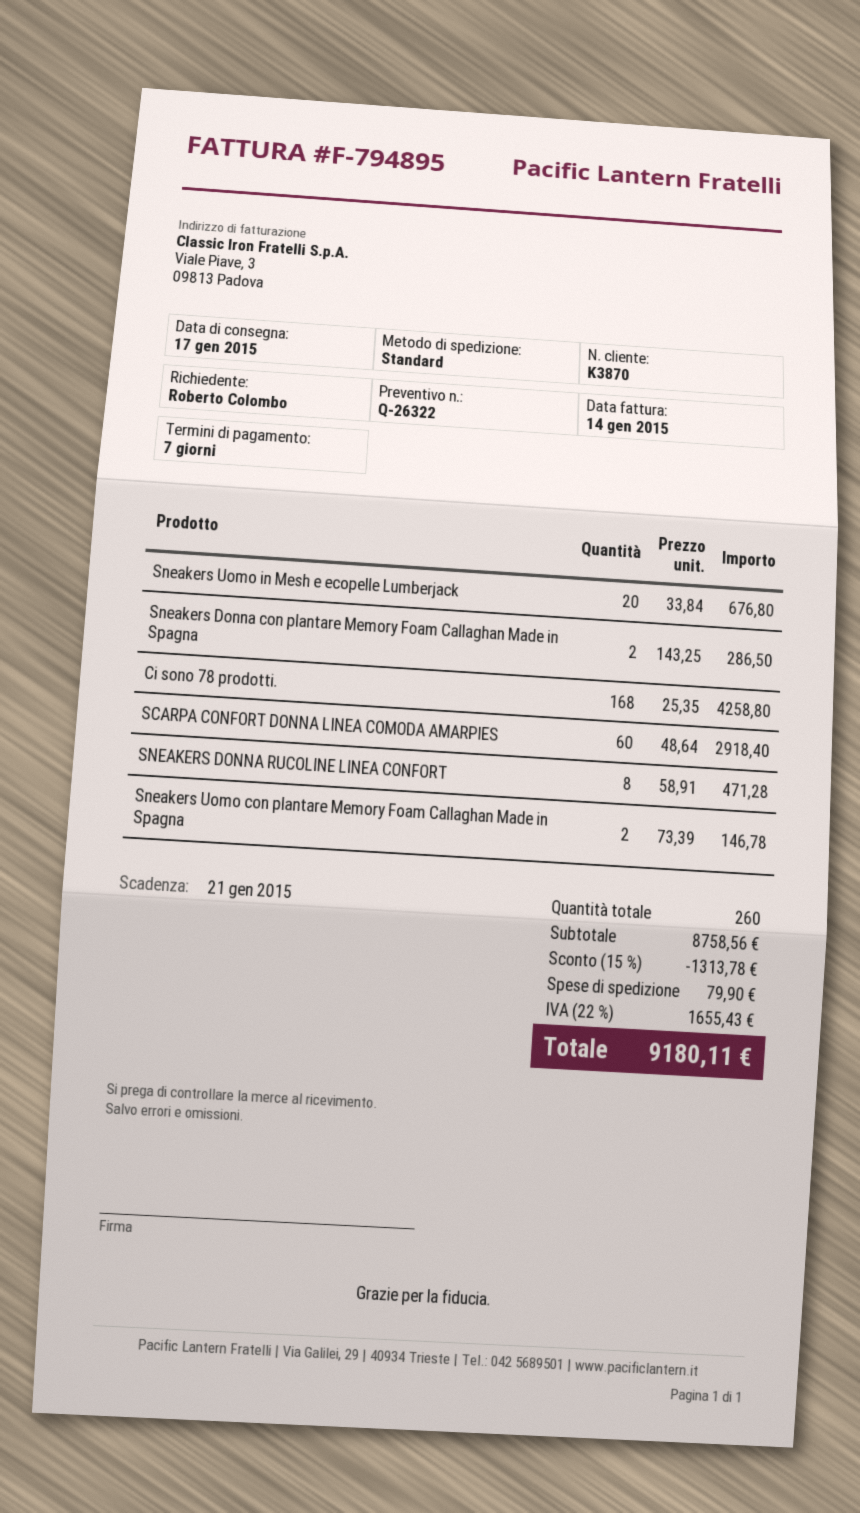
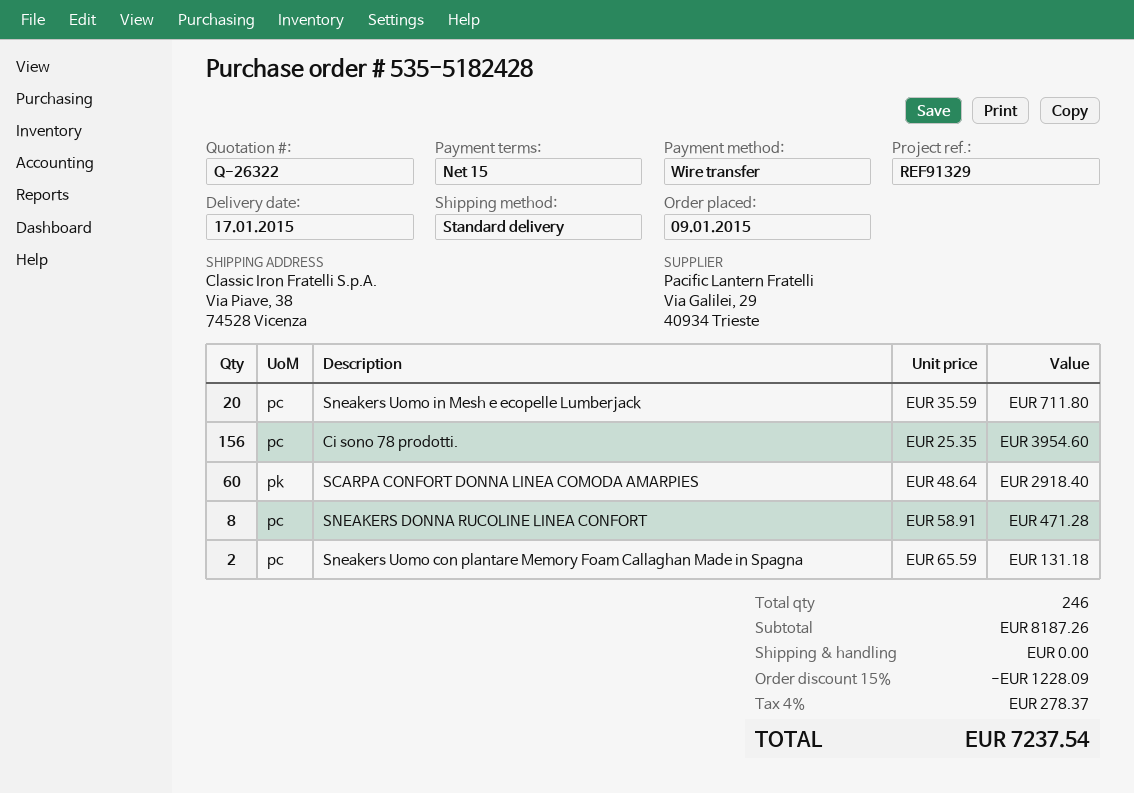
payment terms: 7 days -> 15 days
Sneakers Uomo in Mesh e ecopelle Lumberjack: 20 x 33.84 = 676.80 -> 20 x 35.59 = 711.80
Sneakers Donna con plantare Memory Foam Callaghan Made in Spagna: 2 x 143.25 = 286.50 -> none
Ci sono 78 prodotti.: 168 x 25.35 = 4258.80 -> 156 x 25.35 = 3954.60
Sneakers Uomo con plantare Memory Foam Callaghan Made in Spagna: 2 x 73.39 = 146.78 -> 2 x 65.59 = 131.18
total quantity: 260 -> 246
subtotal: 8758.56 -> 8187.26
discount: 15% = 1313.78 -> 15% = 1228.09
shipping: 79.90 -> 0.00
tax: 22% = 1655.43 -> 4% = 278.37
total: 9180.11 -> 7237.54

